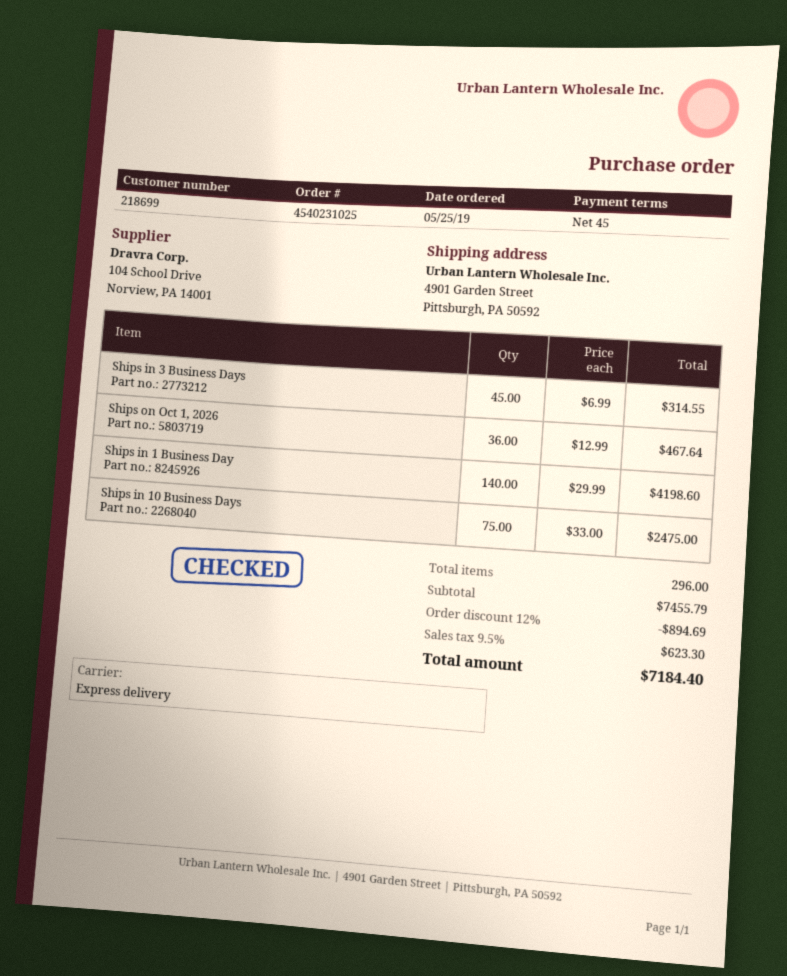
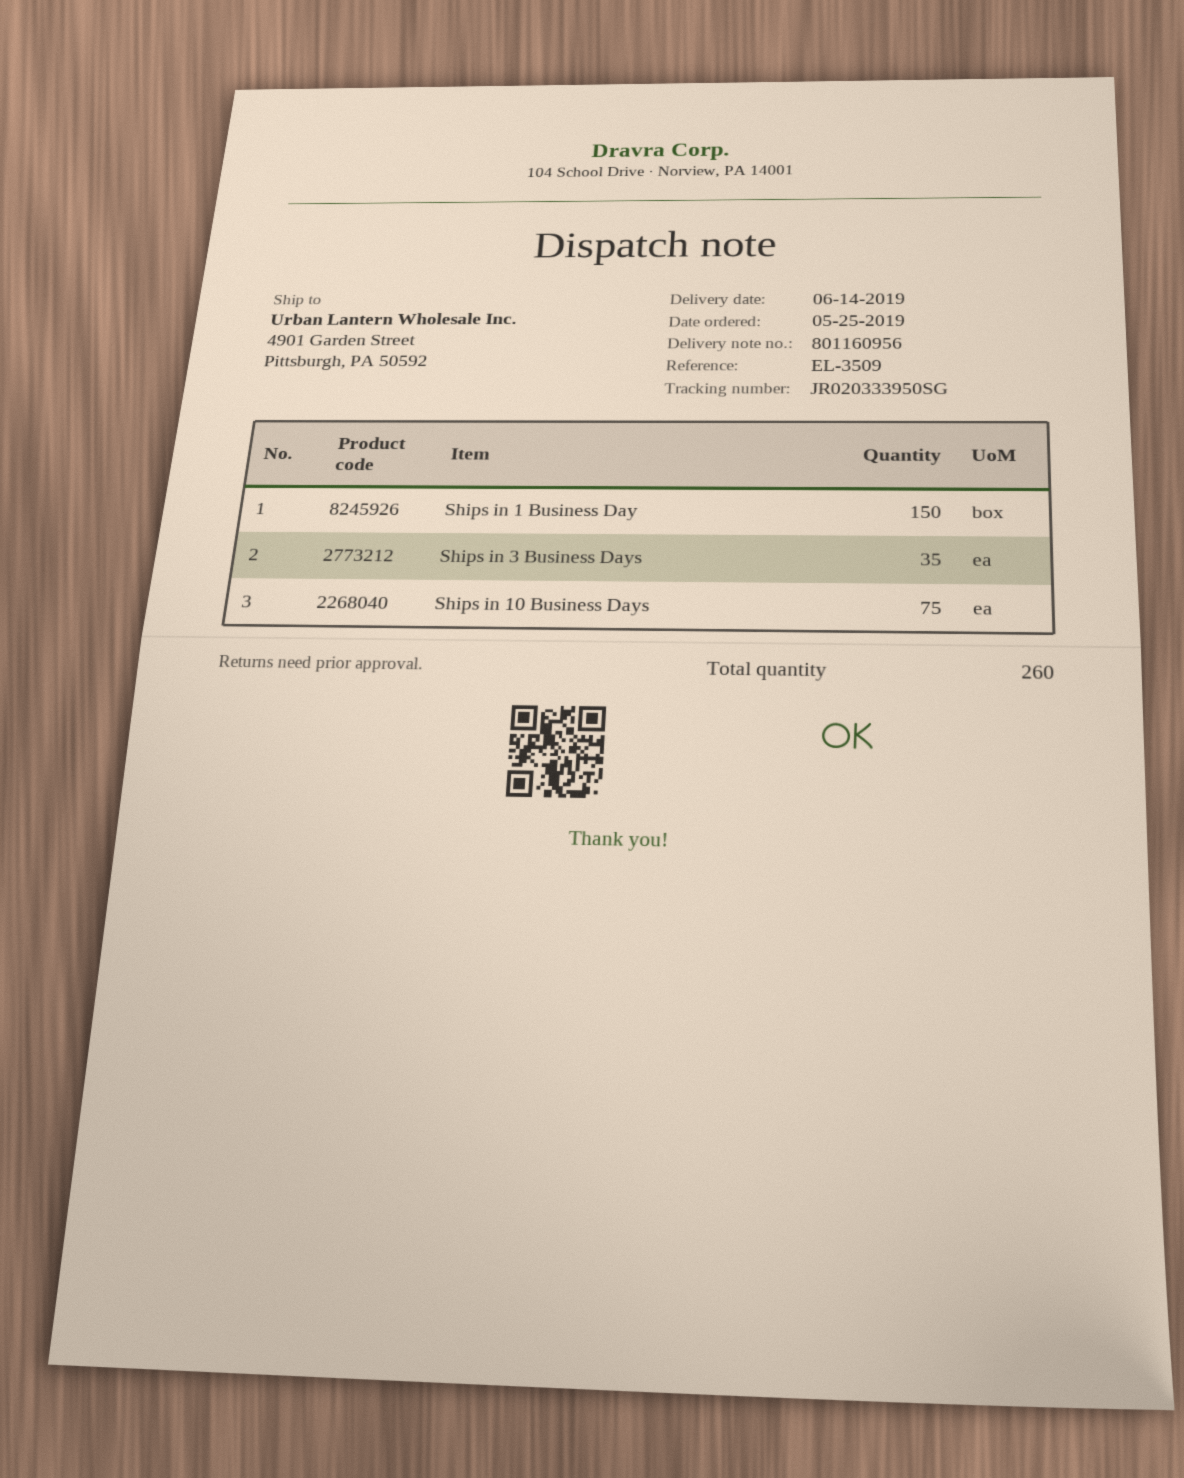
Ships in 3 Business Days: 45 -> 35
Ships on Oct 1, 2026: 36 -> none
Ships in 1 Business Day: 140 -> 150
total quantity: 296 -> 260

